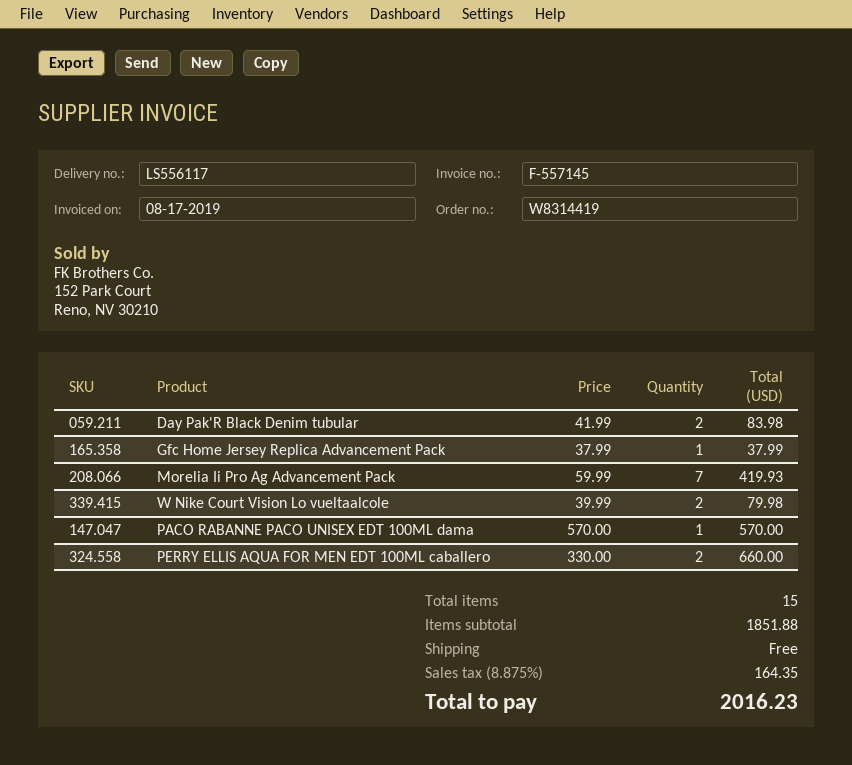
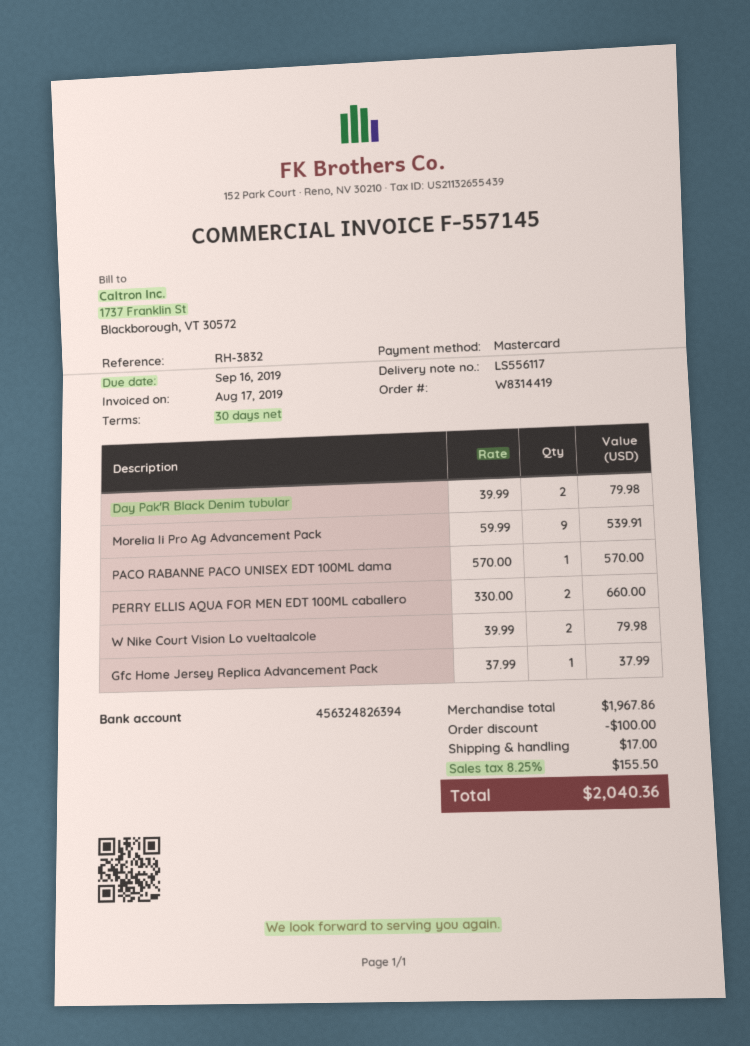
Day Pak'R Black Denim tubular: 2 x 41.99 = 83.98 -> 2 x 39.99 = 79.98
Morelia Ii Pro Ag Advancement Pack: 7 x 59.99 = 419.93 -> 9 x 59.99 = 539.91
subtotal: 1851.88 -> 1967.86
discount: none -> 100.00
shipping: 0.00 -> 17.00
tax: 8.875% = 164.35 -> 8.25% = 155.50
total: 2016.23 -> 2040.36

